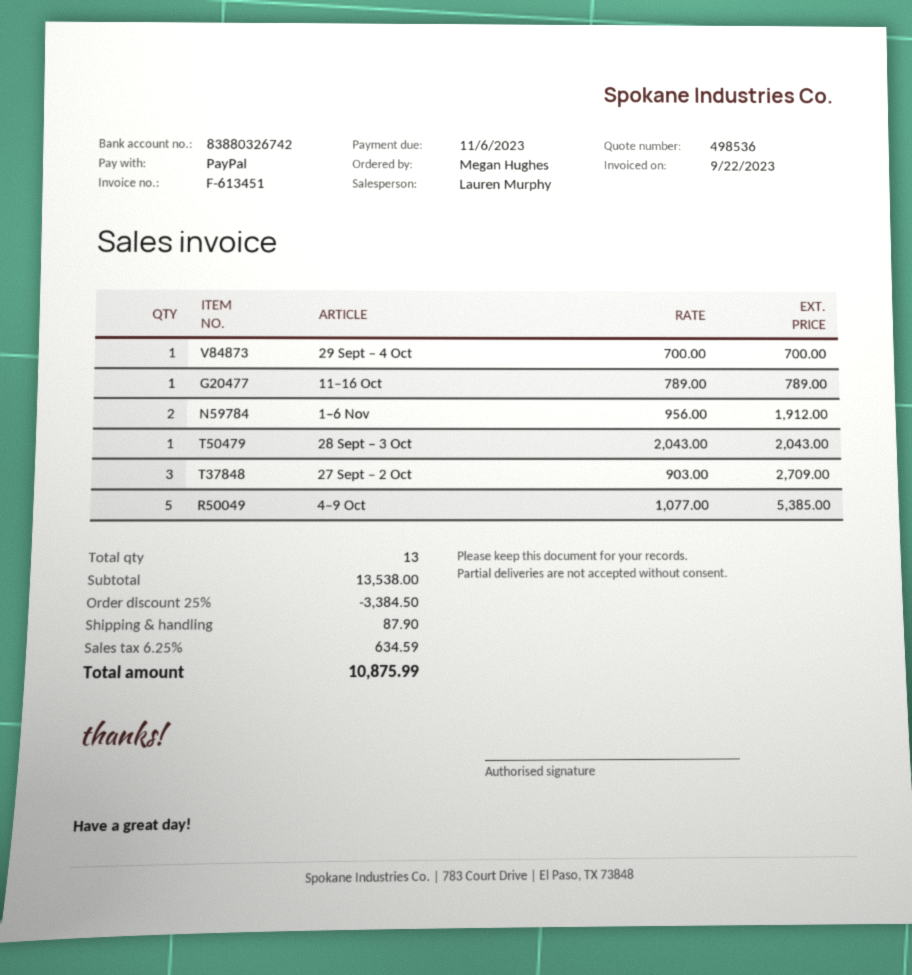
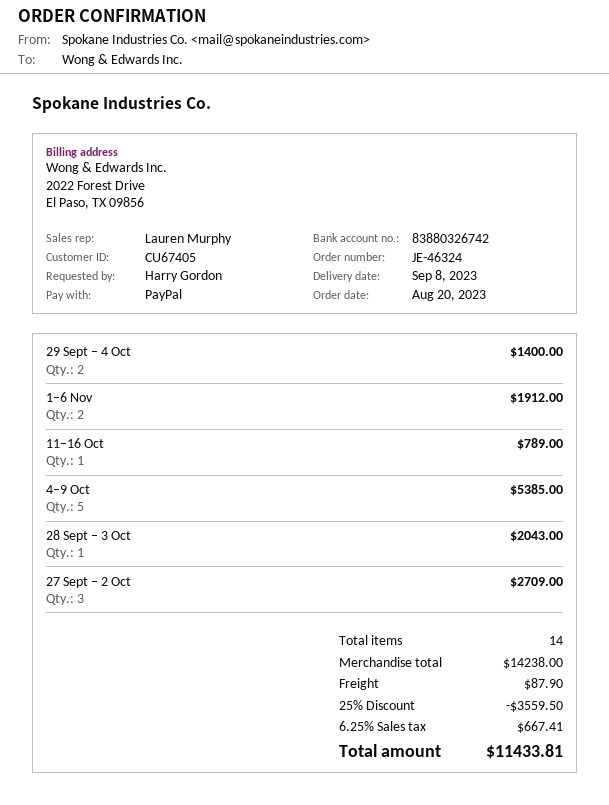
ordered by: Megan Hughes -> Harry Gordon
29 Sept – 4 Oct: 1 for 700.00 -> 2 for 1400.00
total quantity: 13 -> 14
subtotal: 13538.00 -> 14238.00
discount: 25% = 3384.50 -> 25% = 3559.50
tax: 6.25% = 634.59 -> 6.25% = 667.41
total: 10875.99 -> 11433.81

